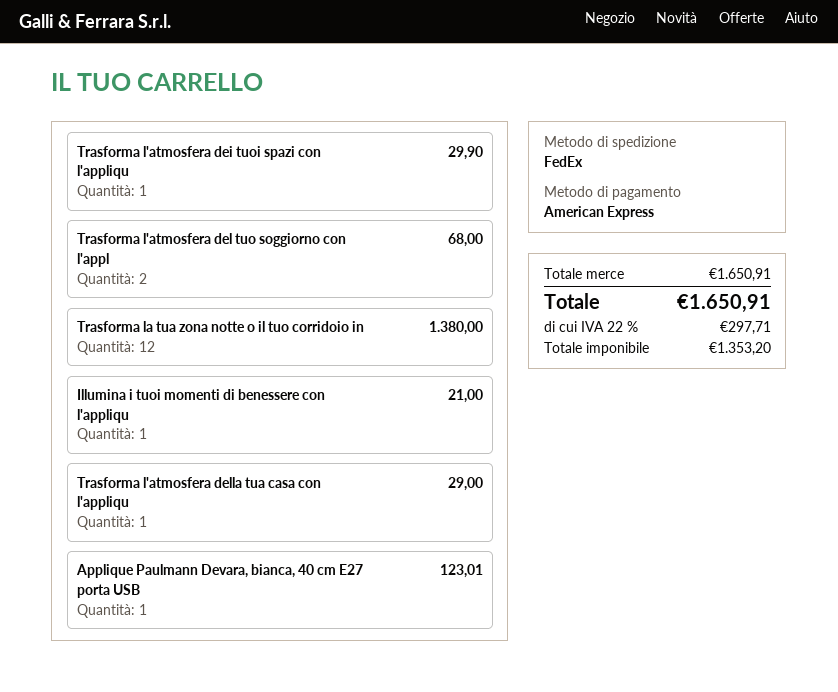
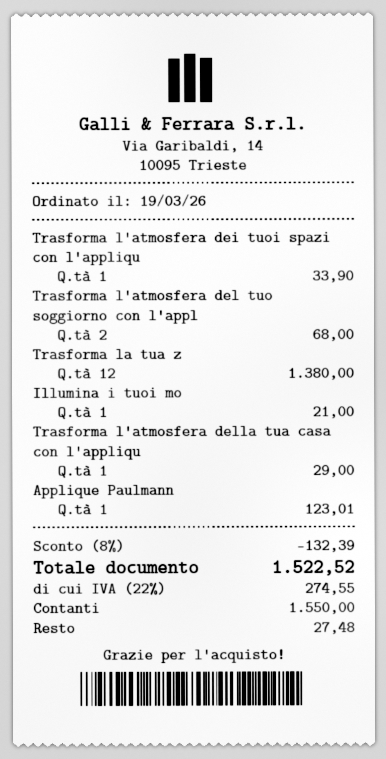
payment method: American Express -> cash
Trasforma l'atmosfera dei tuoi spazi con l'appliqu: 1 for 29.90 -> 1 for 33.90
discount: none -> 8% = 132.39
tax: 22% = 297.71 -> 22% = 274.55
total: 1650.91 -> 1522.52

